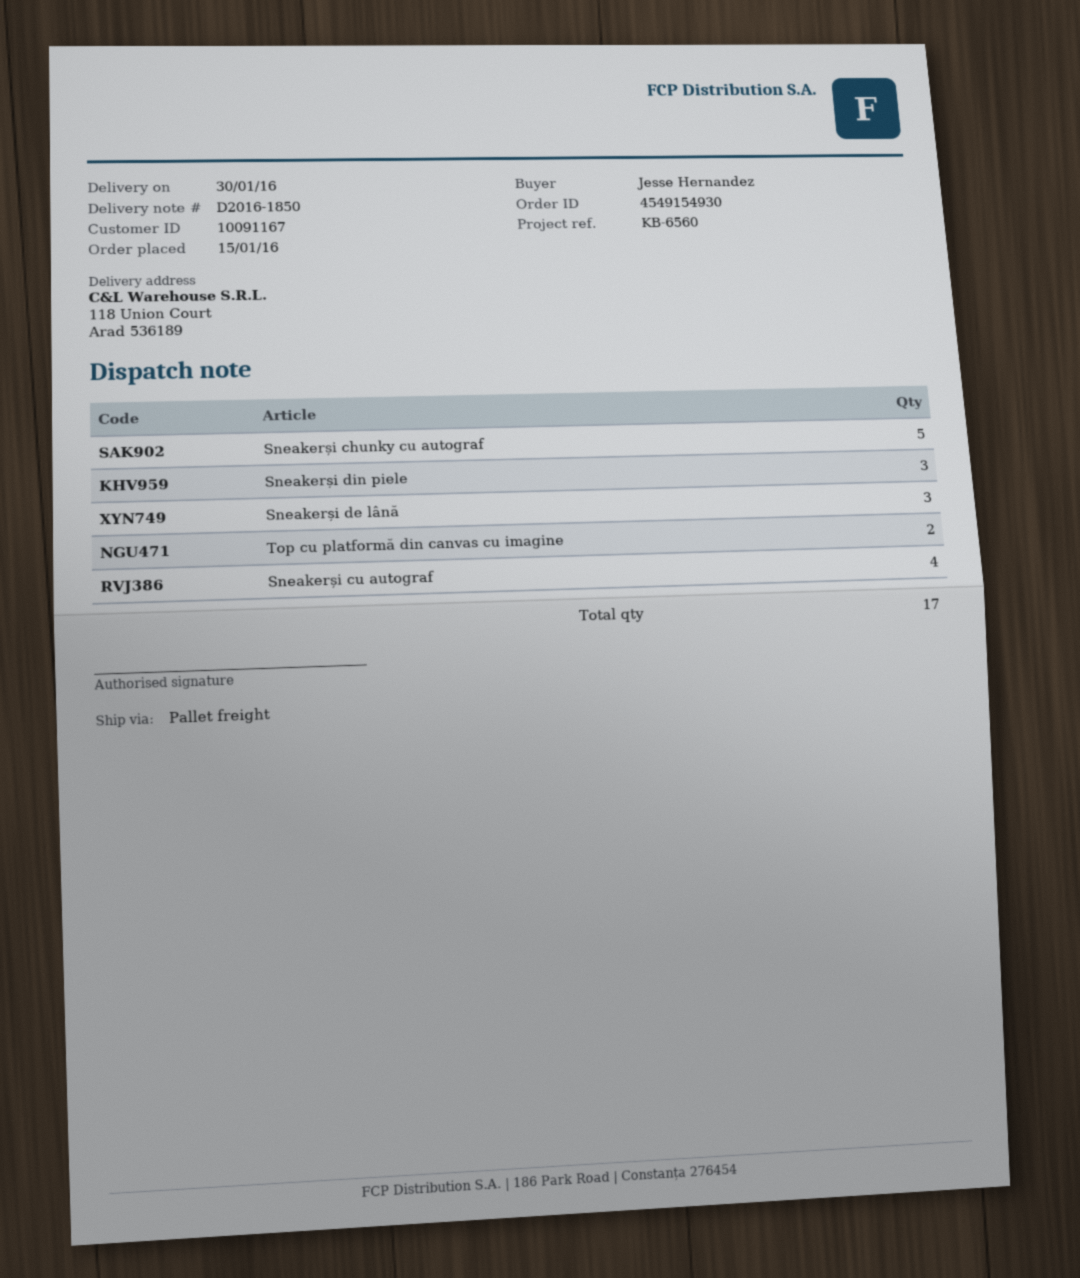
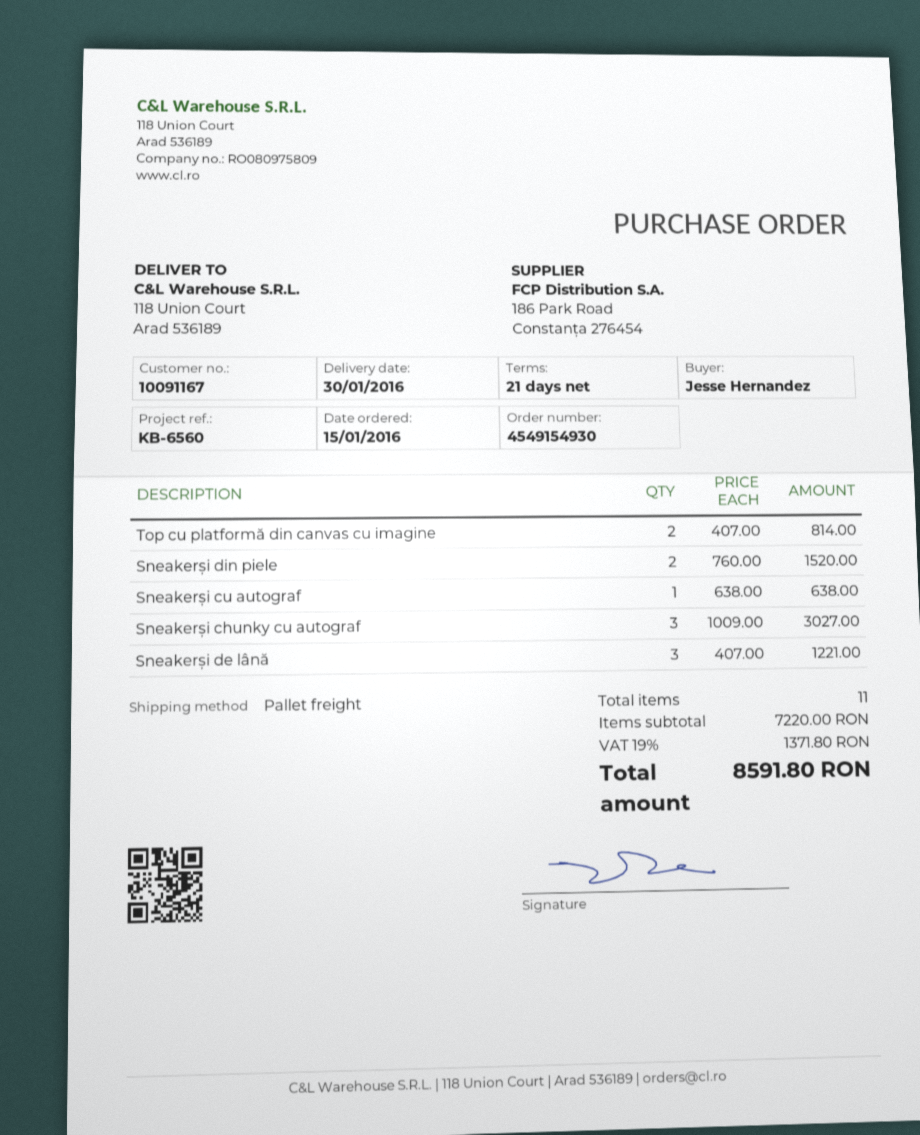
Sneakerși chunky cu autograf: 5 -> 3
Sneakerși din piele: 3 -> 2
Sneakerși cu autograf: 4 -> 1
total quantity: 17 -> 11

